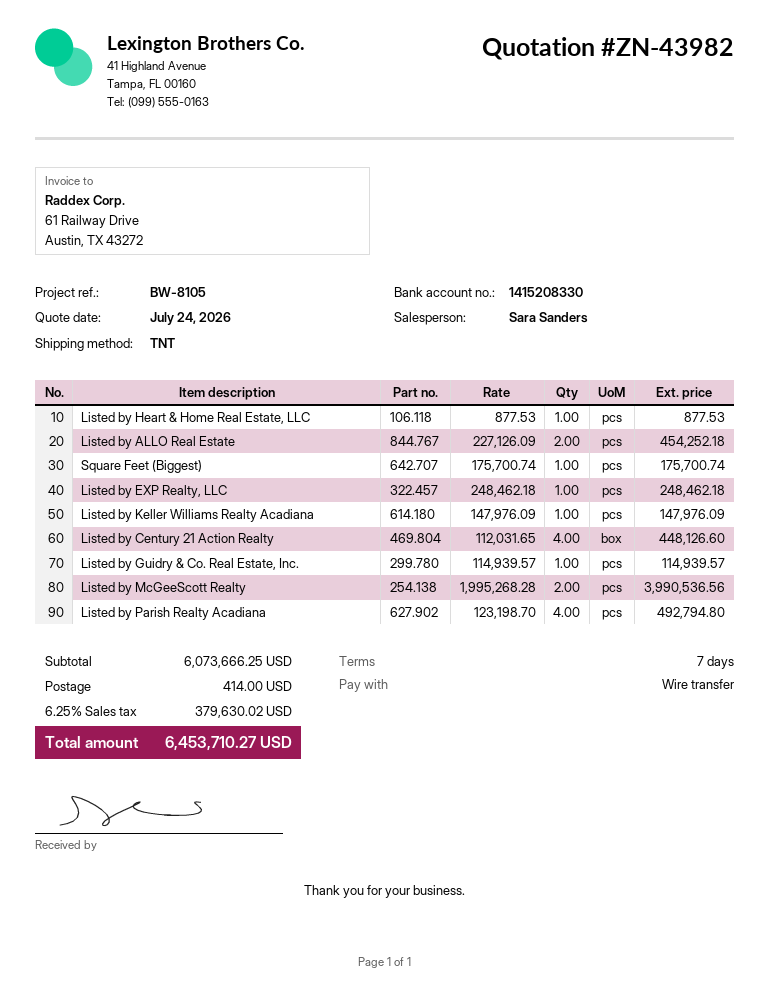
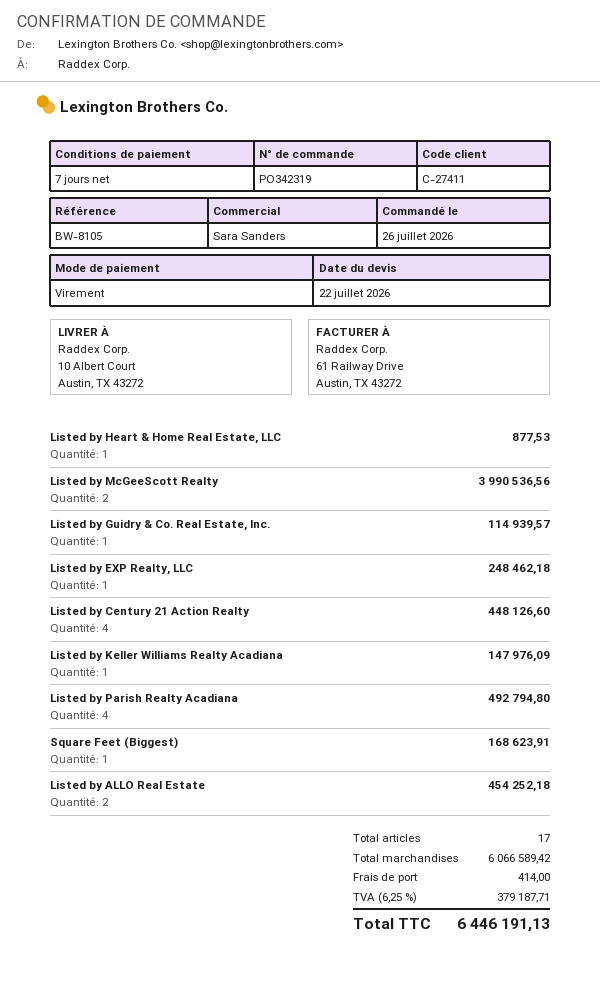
quote date: 2026-07-24 -> 2026-07-22
Square Feet (Biggest): 1 for 175700.74 -> 1 for 168623.91
subtotal: 6073666.25 -> 6066589.42
tax: 6.25% = 379630.02 -> 6.25% = 379187.71
total: 6453710.27 -> 6446191.13

